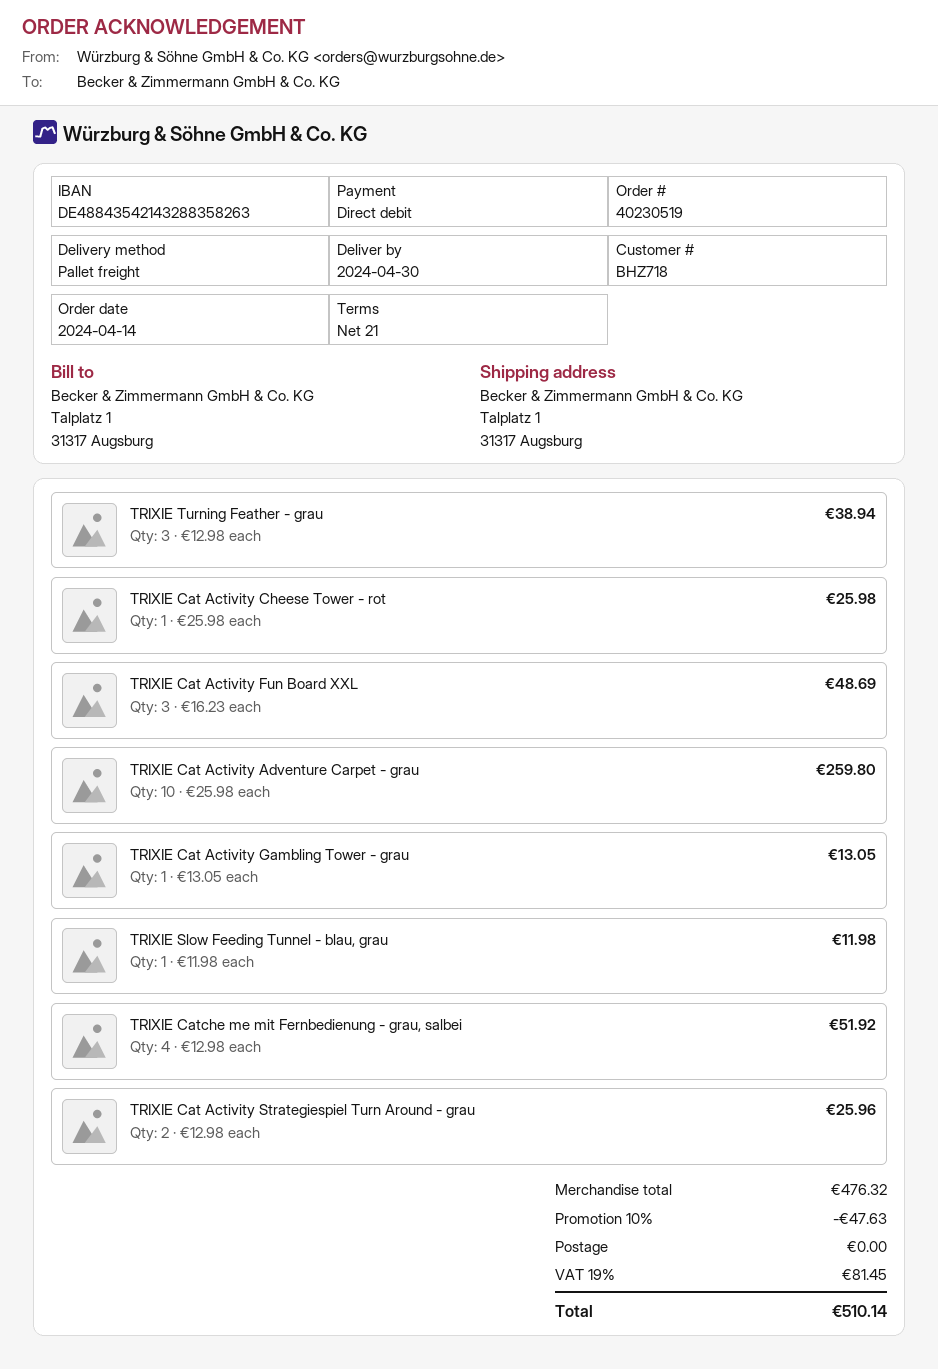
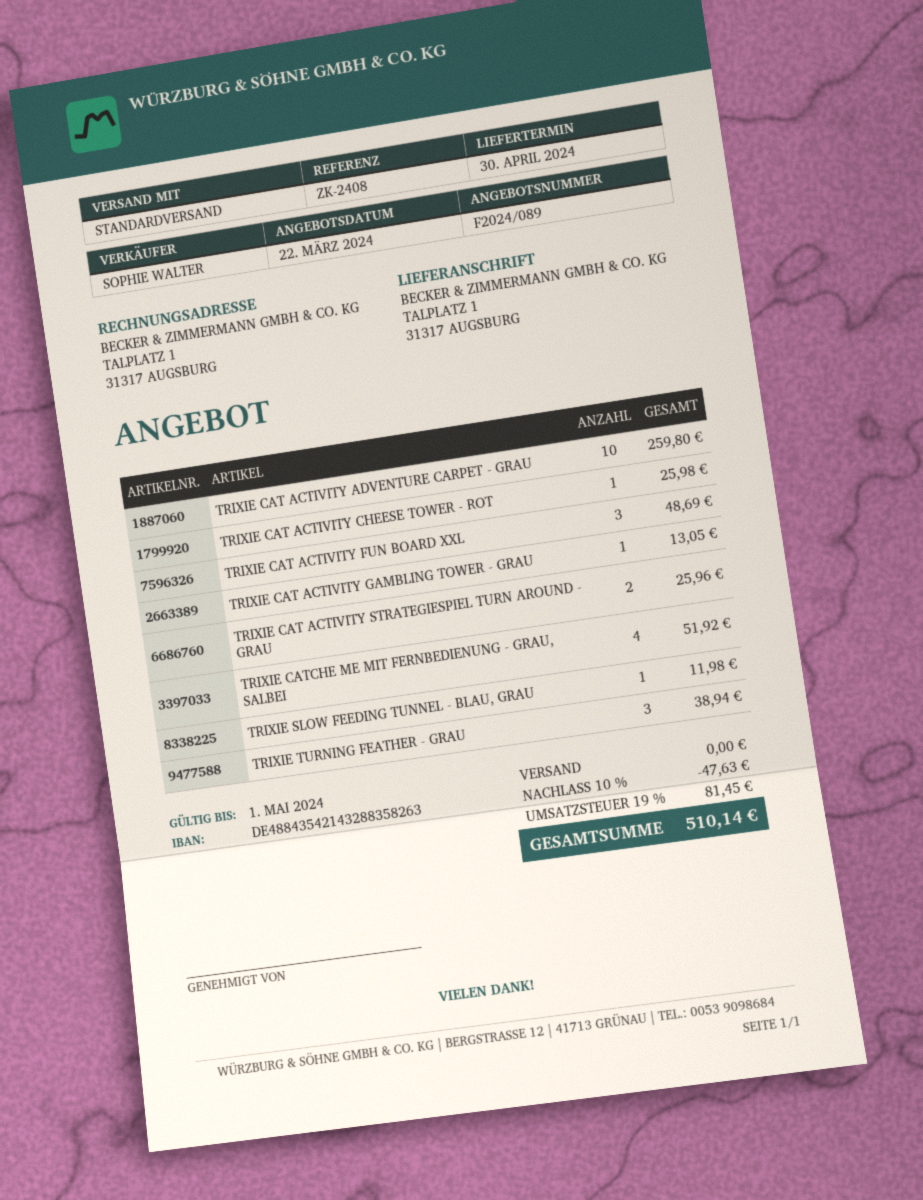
shipping method: pallet freight -> standard

